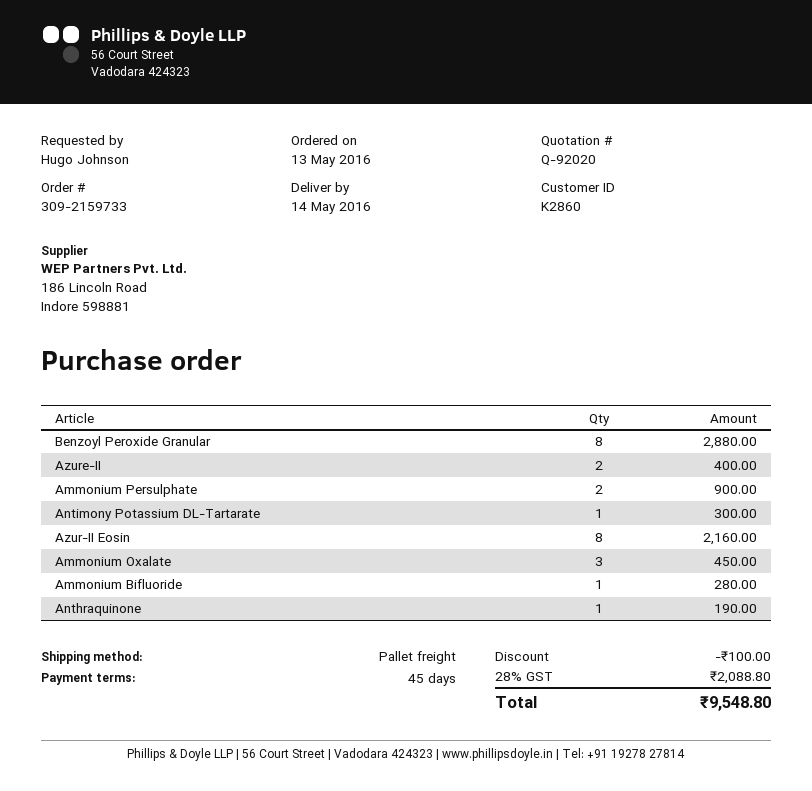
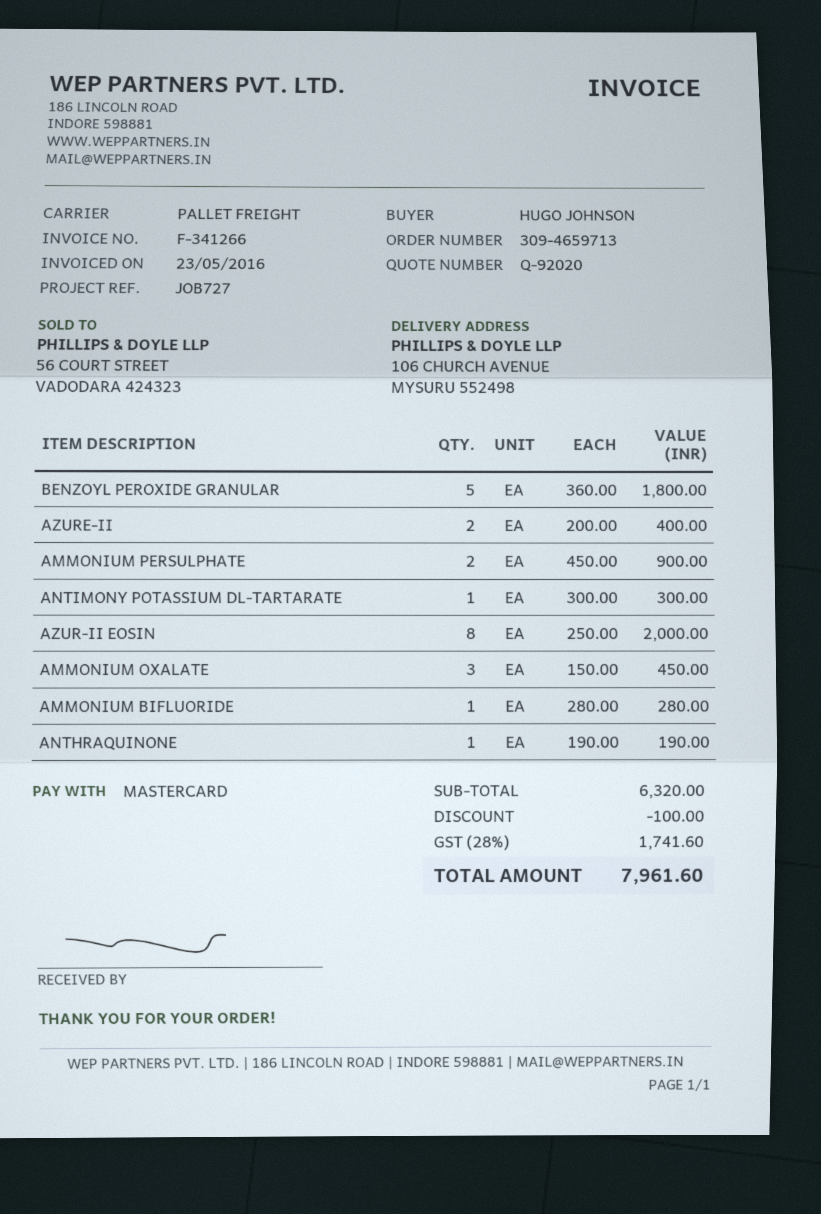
order number: 309-2159733 -> 309-4659713
Benzoyl Peroxide Granular: 8 for 2880.00 -> 5 for 1800.00
Azur-II Eosin: 8 for 2160.00 -> 8 for 2000.00
tax: 28% = 2088.80 -> 28% = 1741.60
total: 9548.80 -> 7961.60

